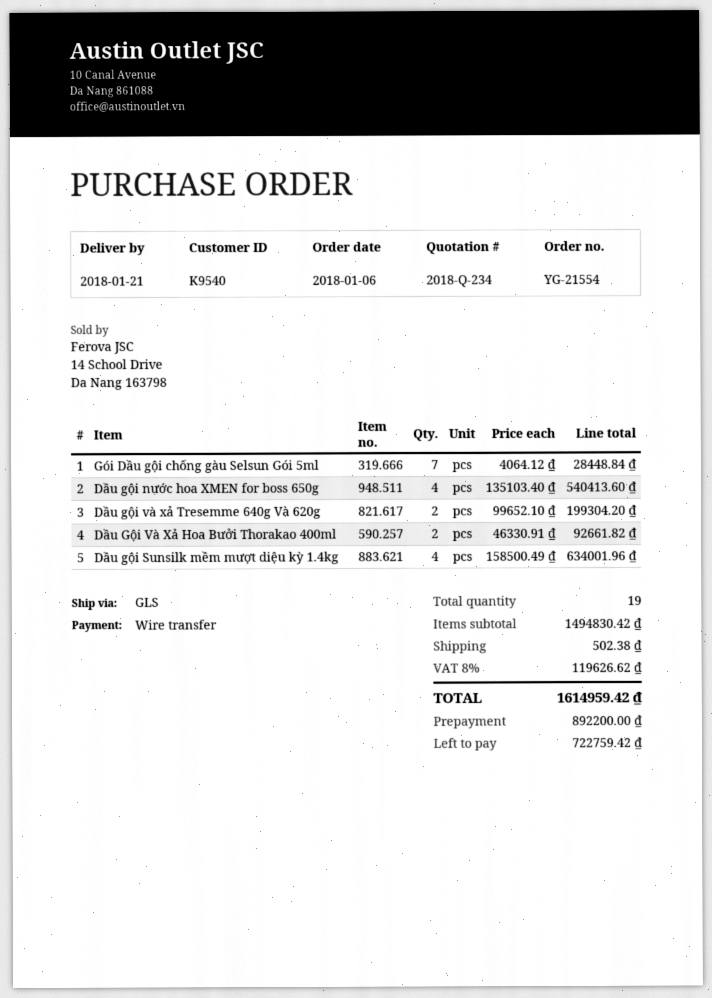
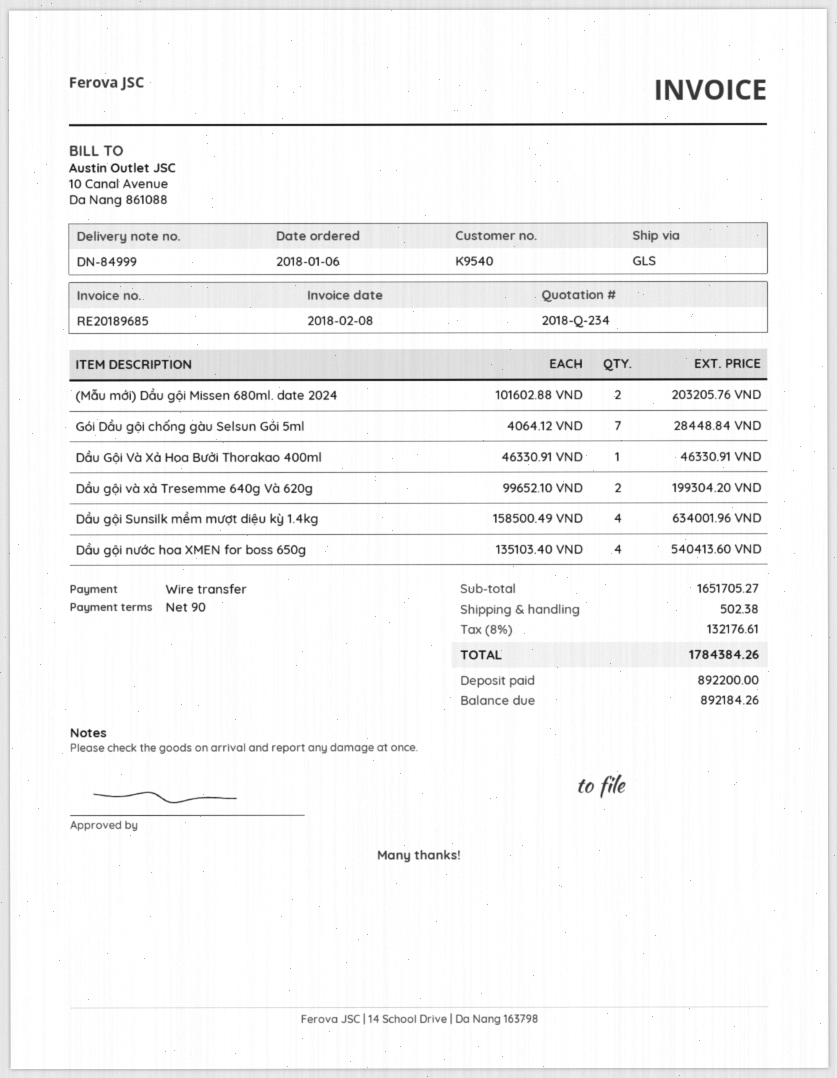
Dầu Gội Và Xả Hoa Bưởi Thorakao 400ml: 2 x 46330.91 = 92661.82 -> 1 x 46330.91 = 46330.91
(Mẫu mới) Dầu gội Missen 680ml. date 2024: none -> 2 x 101602.88 = 203205.76
subtotal: 1494830.42 -> 1651705.27
tax: 8% = 119626.62 -> 8% = 132176.61
total: 1614959.42 -> 1784384.26
balance: 722759.42 -> 892184.26

